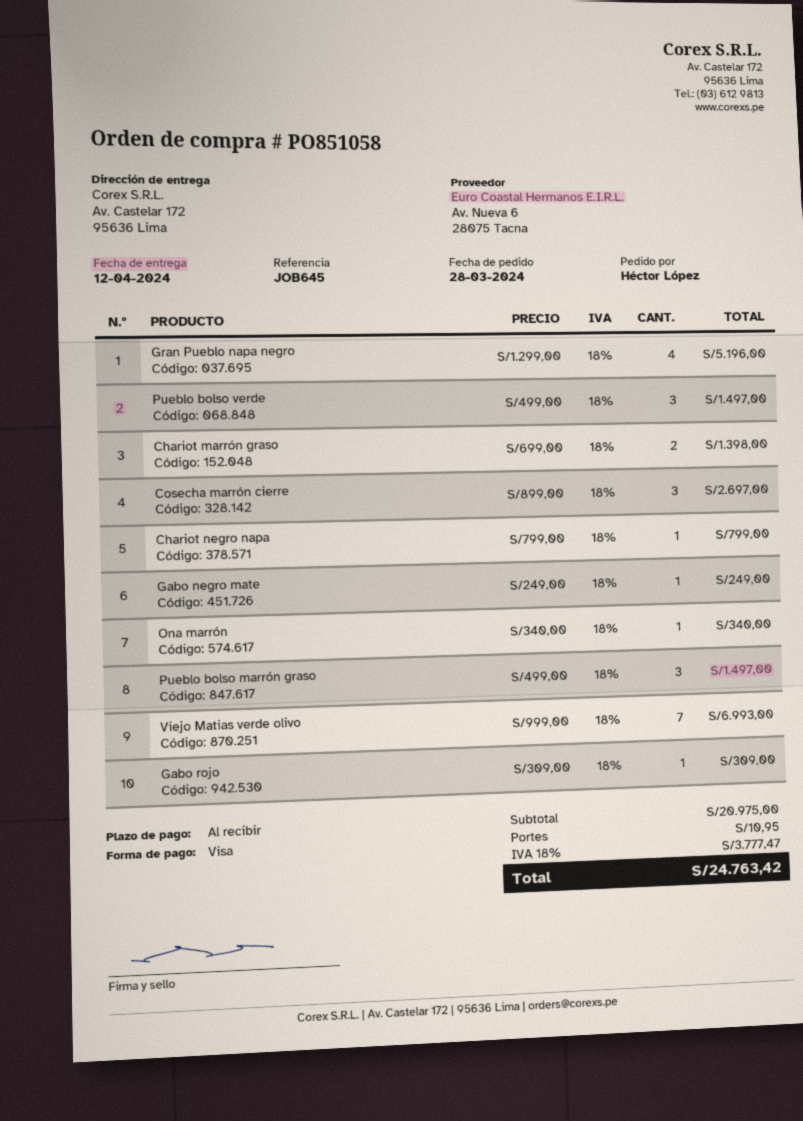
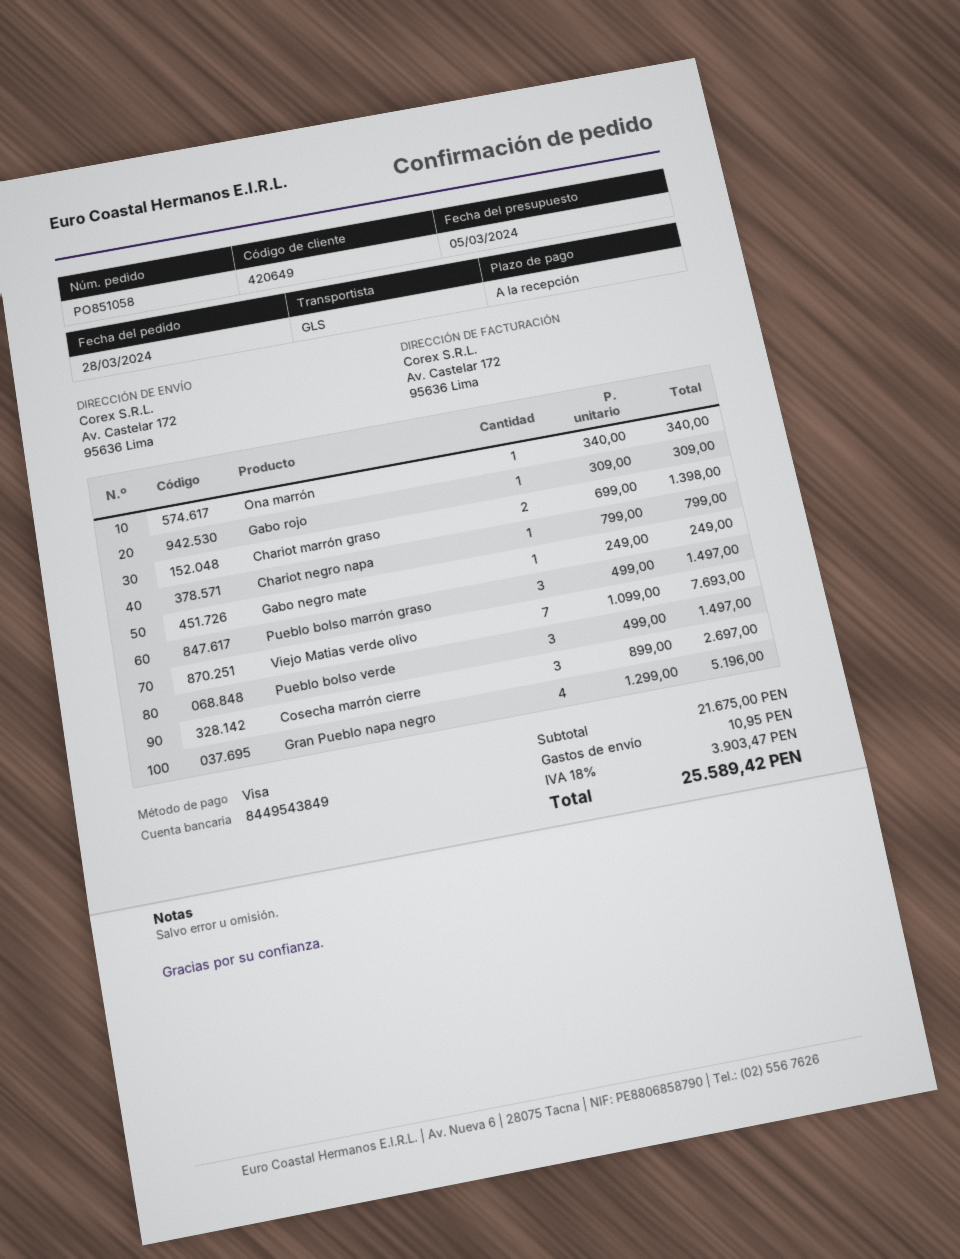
Viejo Matias verde olivo: 7 x 999.00 = 6993.00 -> 7 x 1099.00 = 7693.00
subtotal: 20975.00 -> 21675.00
tax: 18% = 3777.47 -> 18% = 3903.47
total: 24763.42 -> 25589.42

